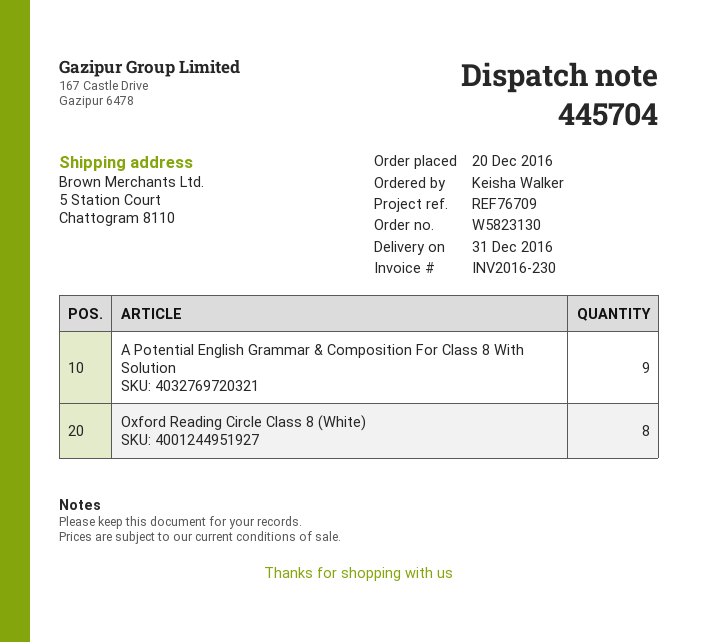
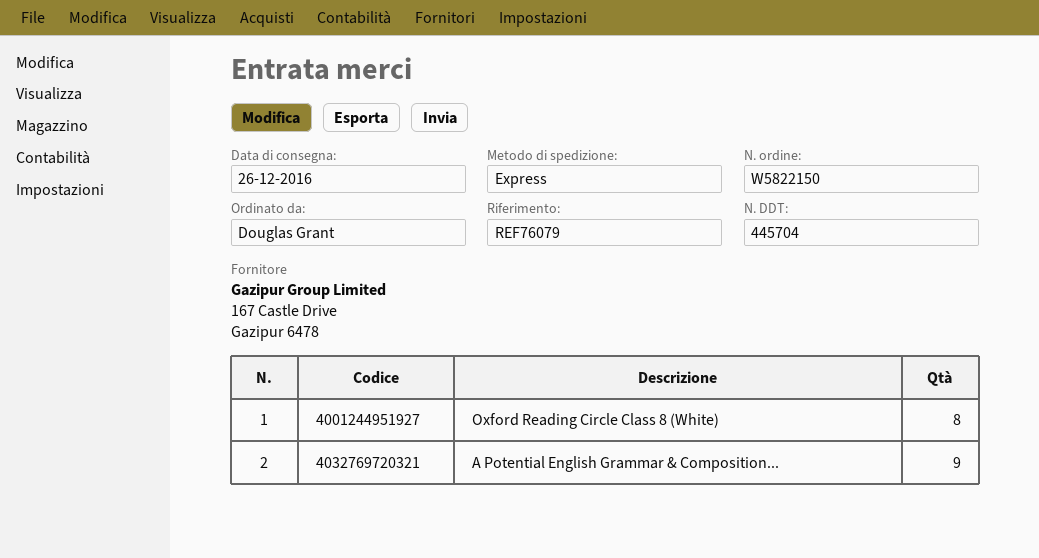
order number: W5823130 -> W5822150
delivery date: 2016-12-31 -> 2016-12-26
reference: REF76709 -> REF76079
ordered by: Keisha Walker -> Douglas Grant

